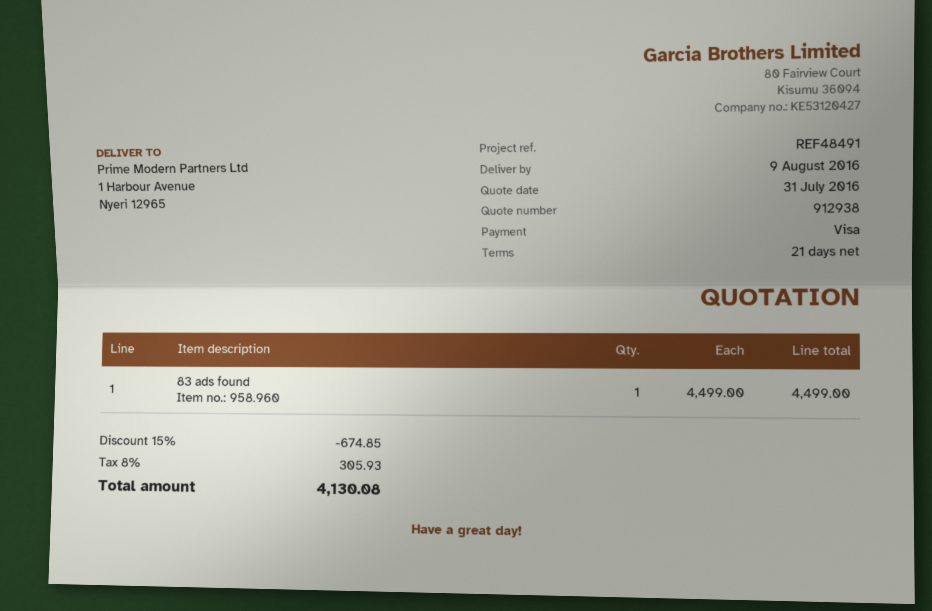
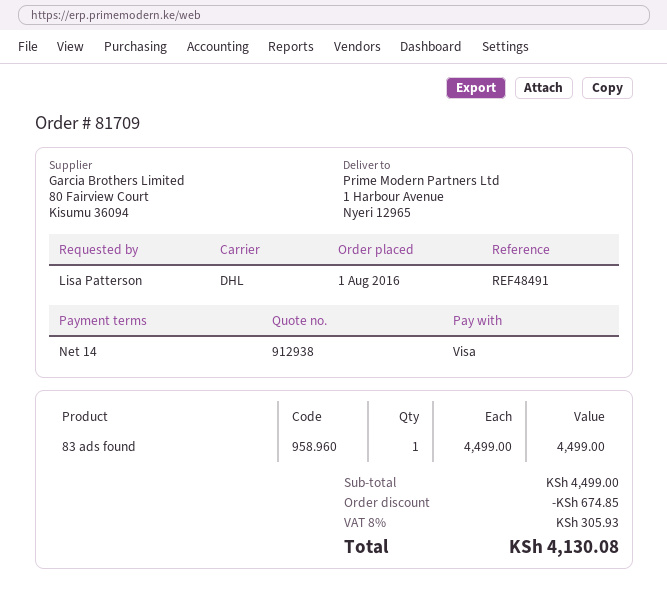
payment terms: 21 days -> 14 days

